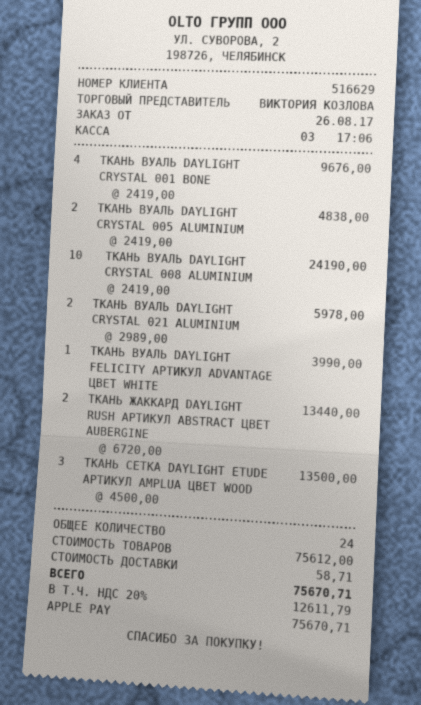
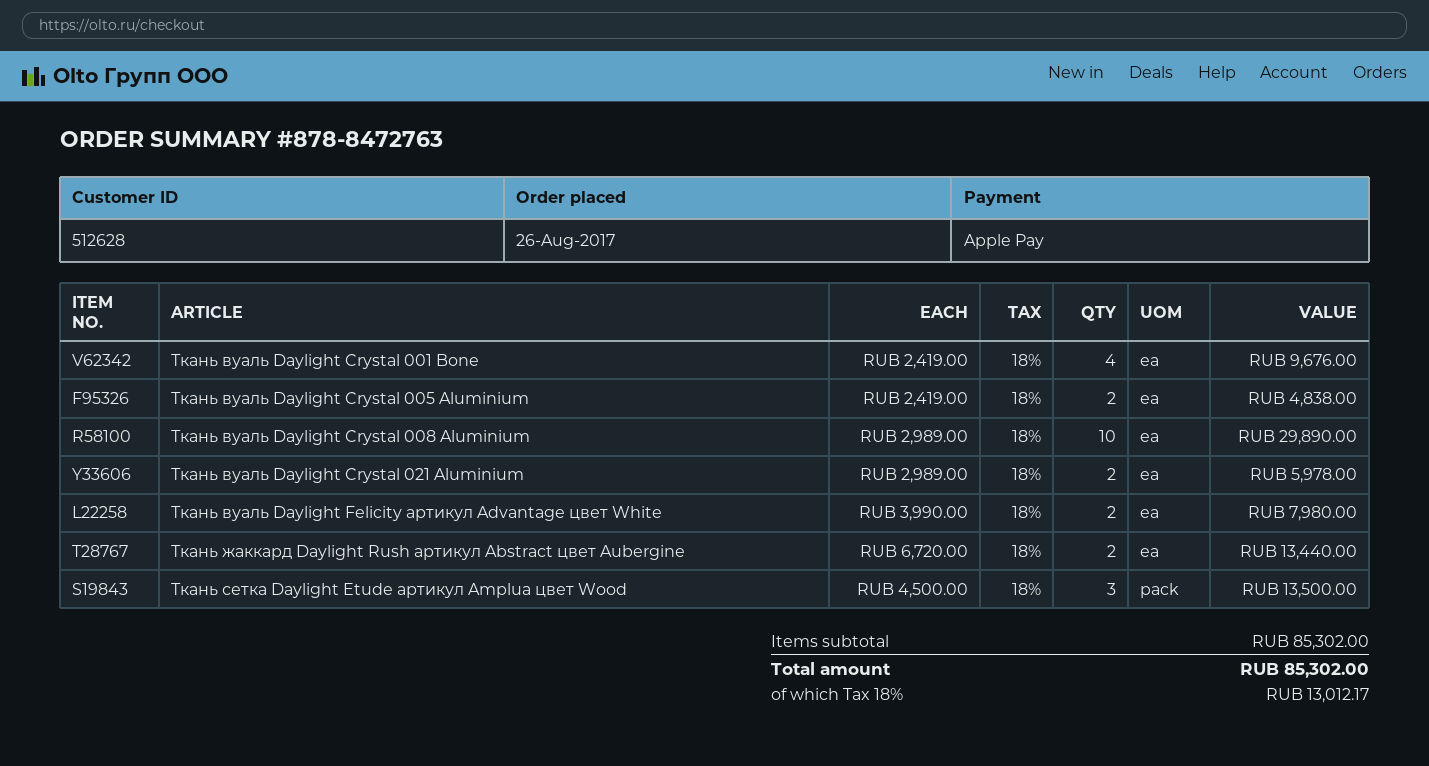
customer number: 516629 -> 512628
ТКАНЬ ВУАЛЬ DAYLIGHT CRYSTAL 008 ALUMINIUM: 10 x 2419.00 = 24190.00 -> 10 x 2989.00 = 29890.00
ТКАНЬ ВУАЛЬ DAYLIGHT FELICITY АРТИКУЛ ADVANTAGE ЦВЕТ WHITE: 1 x 3990.00 = 3990.00 -> 2 x 3990.00 = 7980.00
subtotal: 75612.00 -> 85302.00
shipping: 58.71 -> none
tax: 20% = 12611.79 -> 18% = 13012.17
total: 75670.71 -> 85302.00

